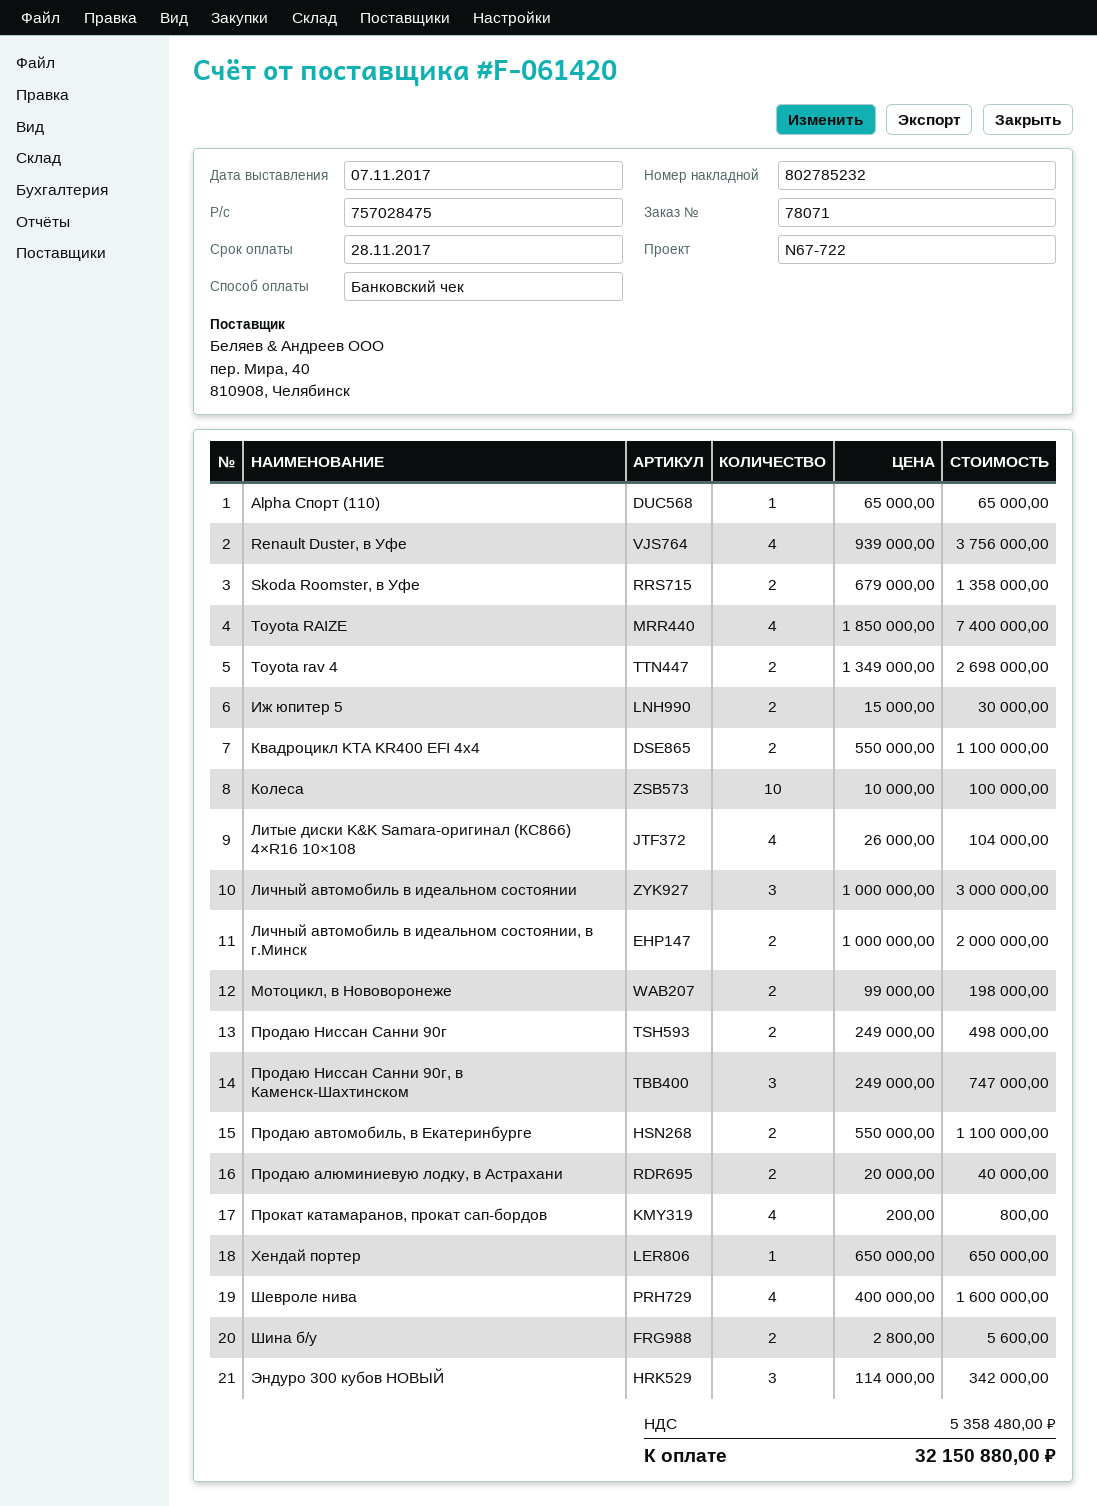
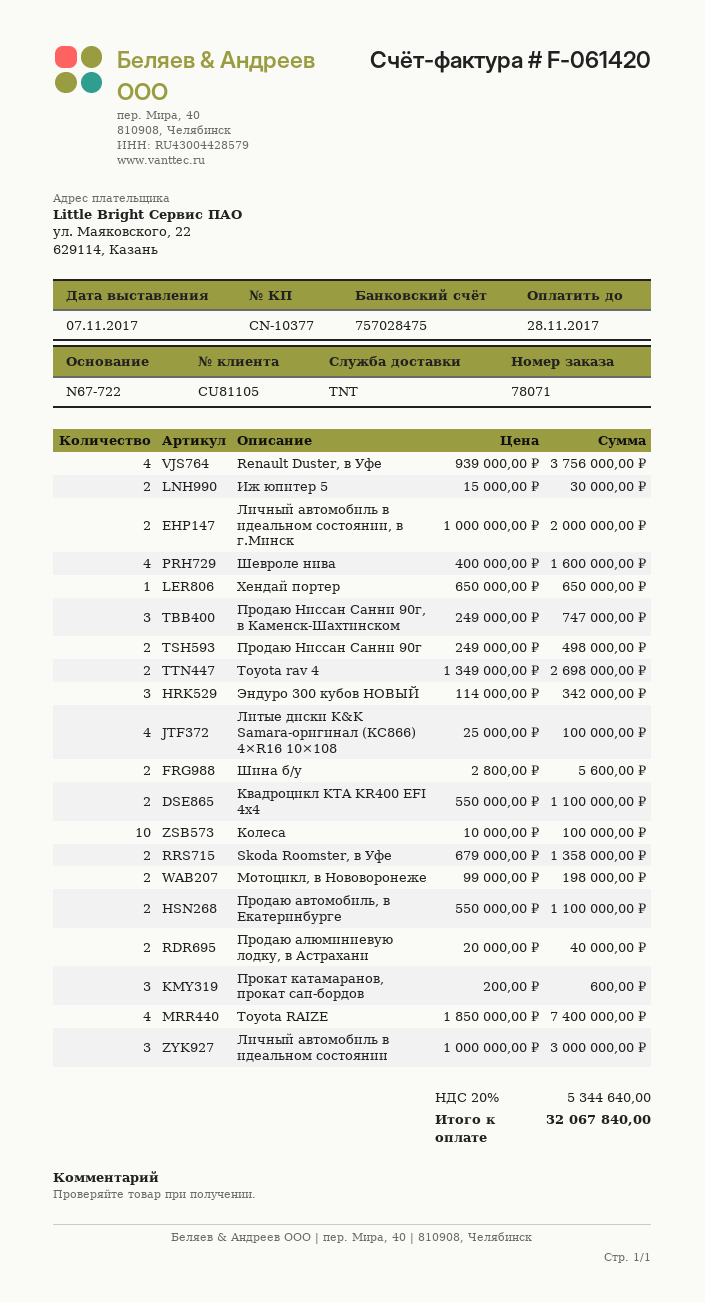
Alpha Спорт (110): 1 x 65000.00 = 65000.00 -> none
Литые диски K&K Samara-оригинал (КС866) 4×R16 10×108: 4 x 26000.00 = 104000.00 -> 4 x 25000.00 = 100000.00
Прокат катамаранов, прокат сап-бордов: 4 x 200.00 = 800.00 -> 3 x 200.00 = 600.00
tax: 5358480.00 -> 5344640.00
total: 32150880.00 -> 32067840.00

